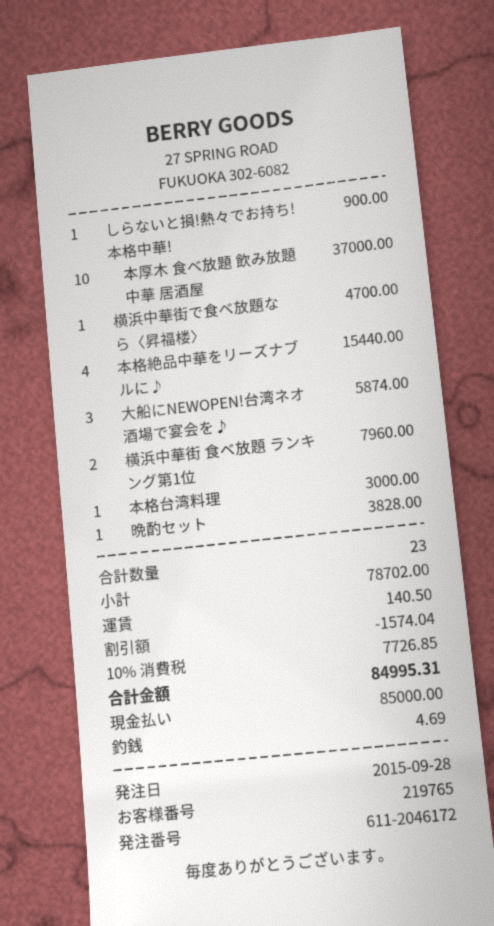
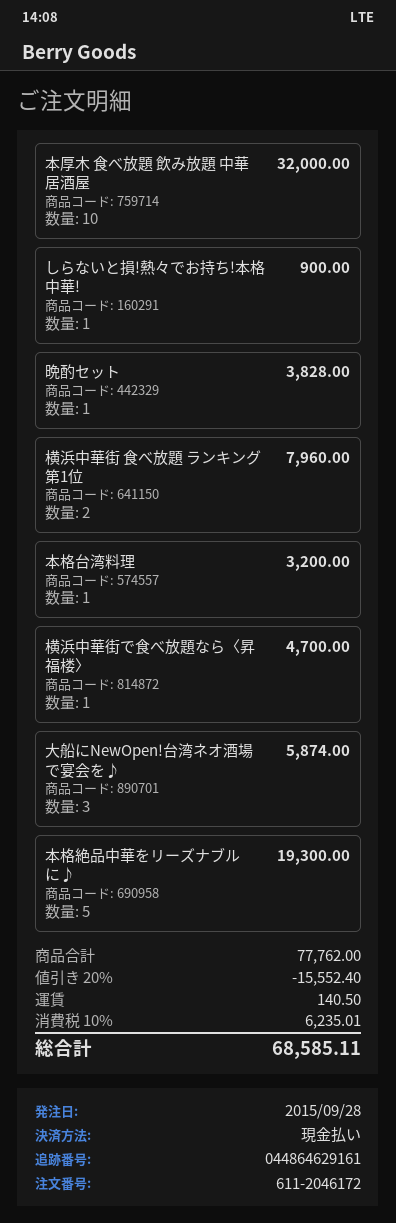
本厚木 食べ放題 飲み放題 中華 居酒屋: 10 for 37000.00 -> 10 for 32000.00
本格絶品中華をリーズナブルに♪: 4 for 15440.00 -> 5 for 19300.00
本格台湾料理: 1 for 3000.00 -> 1 for 3200.00
subtotal: 78702.00 -> 77762.00
discount: 1574.04 -> 15552.40
tax: 10% = 7726.85 -> 10% = 6235.01
total: 84995.31 -> 68585.11

